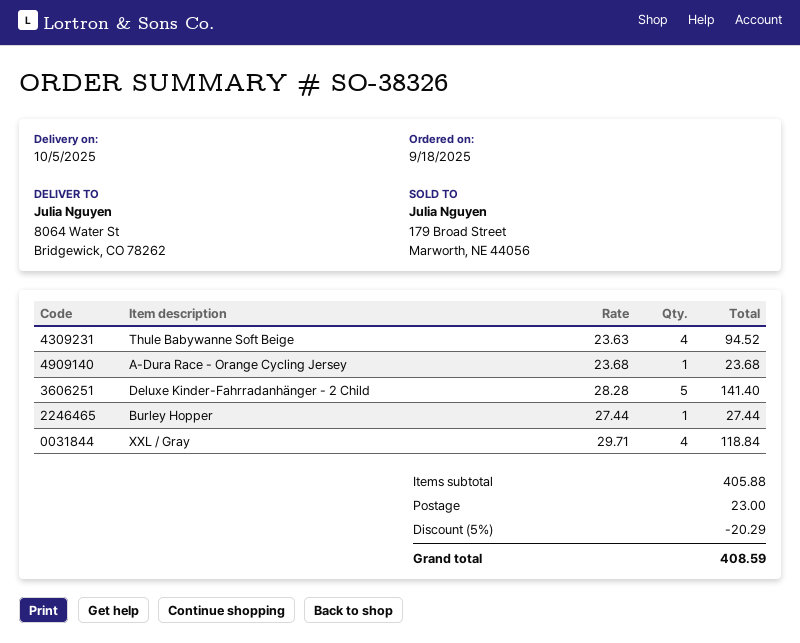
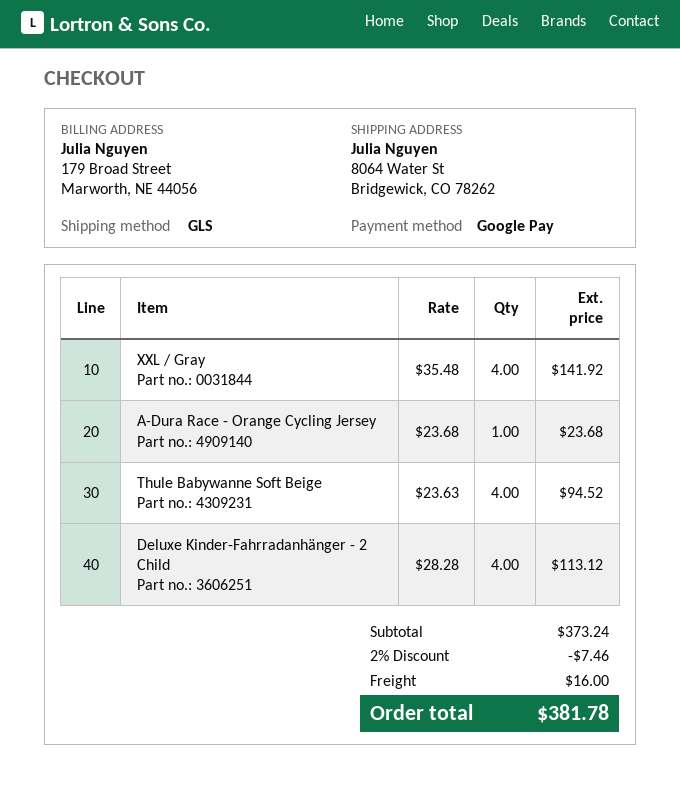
Deluxe Kinder-Fahrradanhänger - 2 Child: 5 x 28.28 = 141.40 -> 4 x 28.28 = 113.12
Burley Hopper: 1 x 27.44 = 27.44 -> none
XXL / Gray: 4 x 29.71 = 118.84 -> 4 x 35.48 = 141.92
subtotal: 405.88 -> 373.24
discount: 5% = 20.29 -> 2% = 7.46
shipping: 23.00 -> 16.00
total: 408.59 -> 381.78

